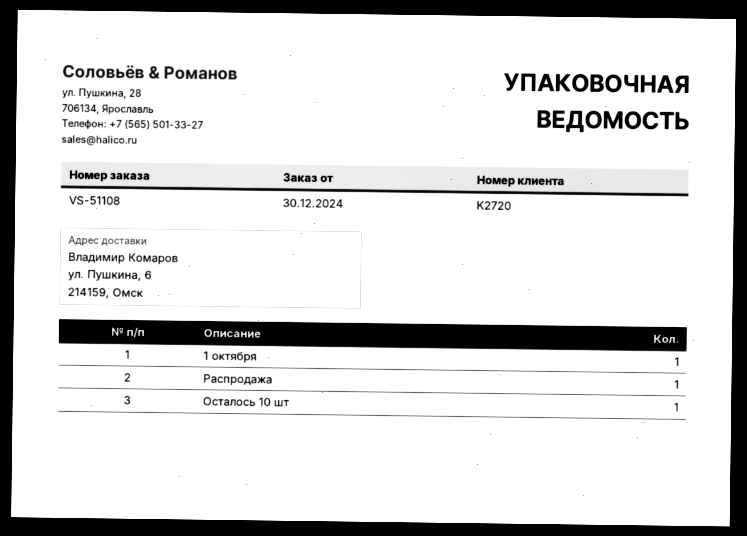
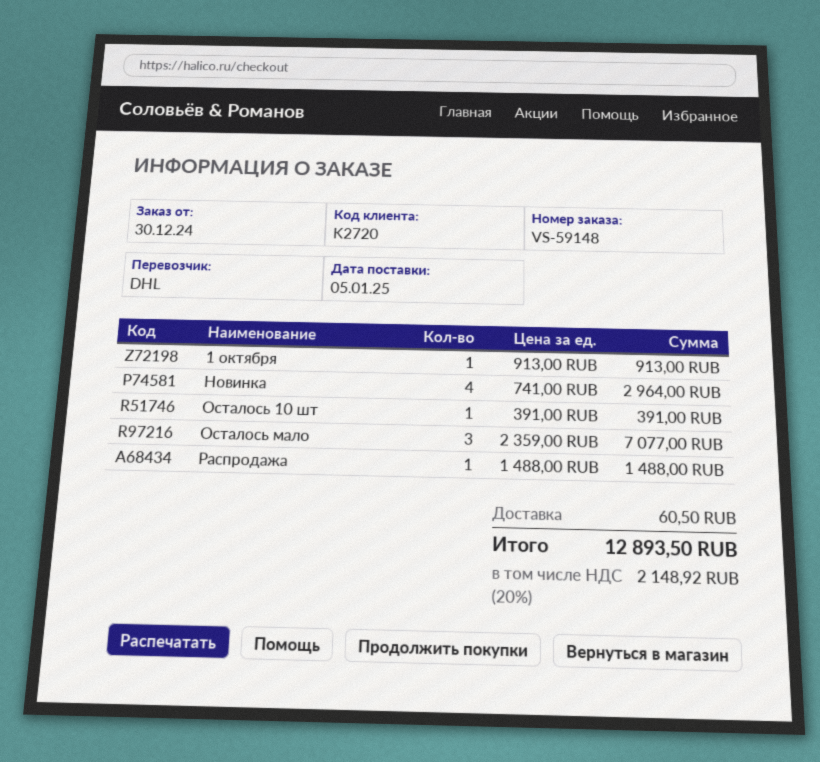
order number: VS-51108 -> VS-59148
Новинка: none -> 4
Осталось мало: none -> 3

